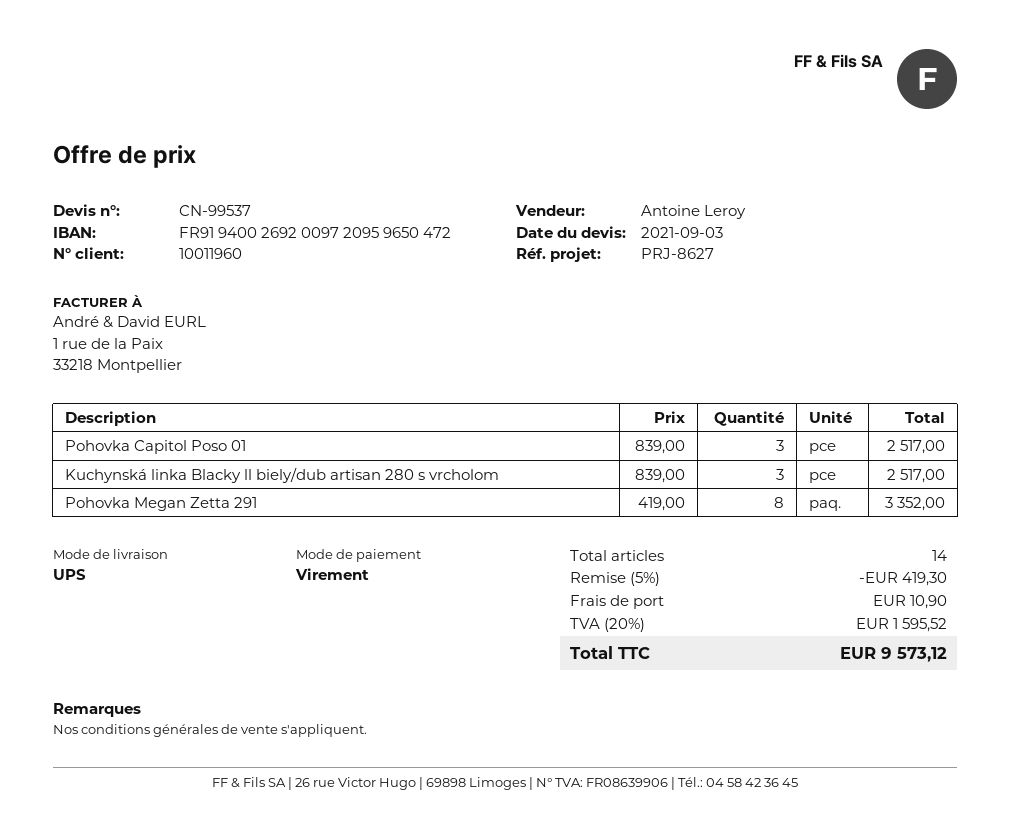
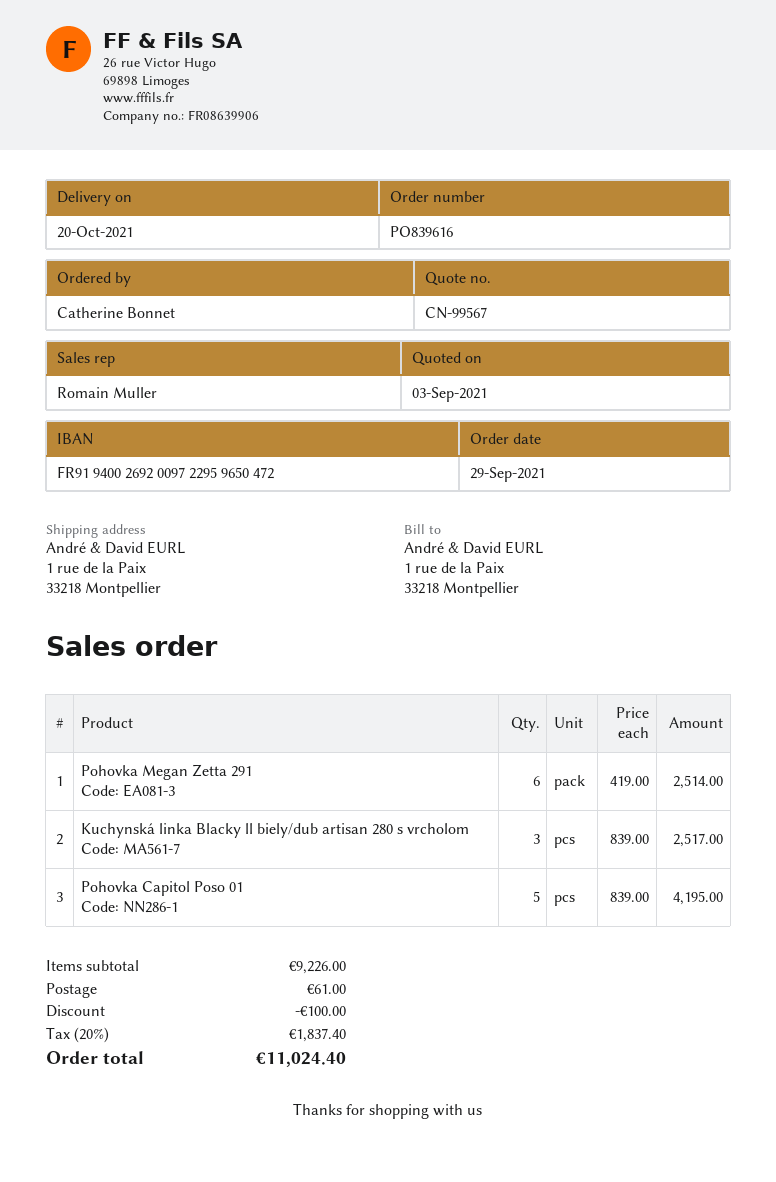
quote number: CN-99537 -> CN-99567
sales rep: Antoine Leroy -> Romain Muller
bank account: FR9194002692009720959650472 -> FR9194002692009722959650472
Pohovka Capitol Poso 01: 3 x 839.00 = 2517.00 -> 5 x 839.00 = 4195.00
Pohovka Megan Zetta 291: 8 x 419.00 = 3352.00 -> 6 x 419.00 = 2514.00
discount: 419.30 -> 100.00
shipping: 10.90 -> 61.00
tax: 20% = 1595.52 -> 20% = 1837.40
total: 9573.12 -> 11024.40

